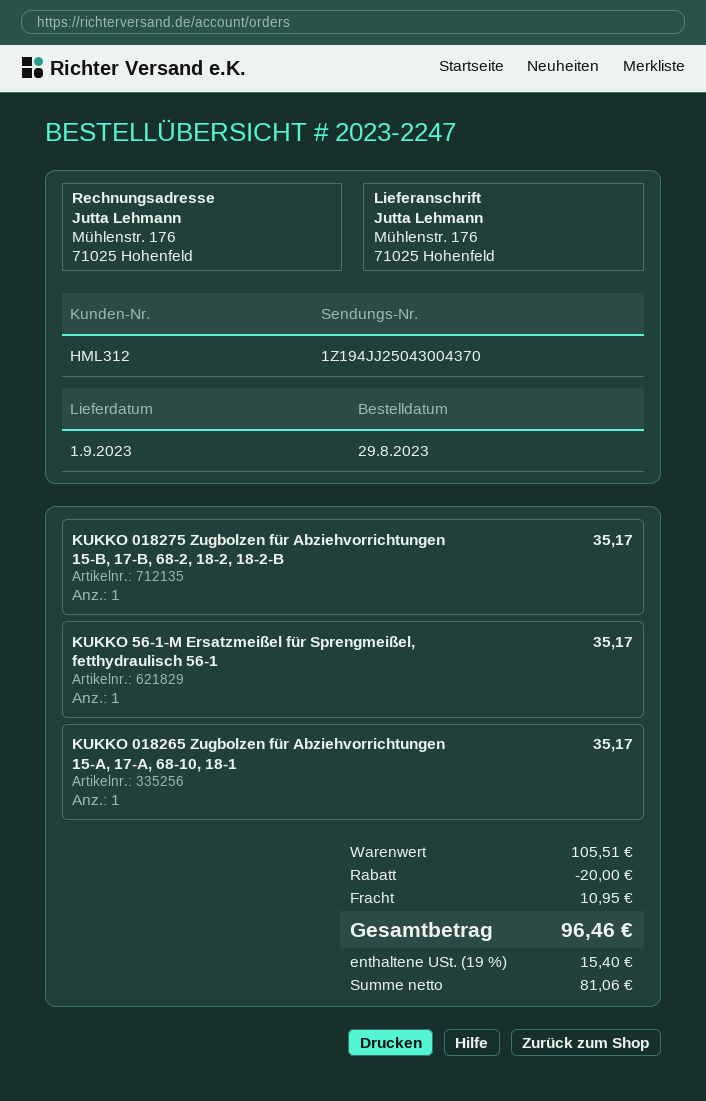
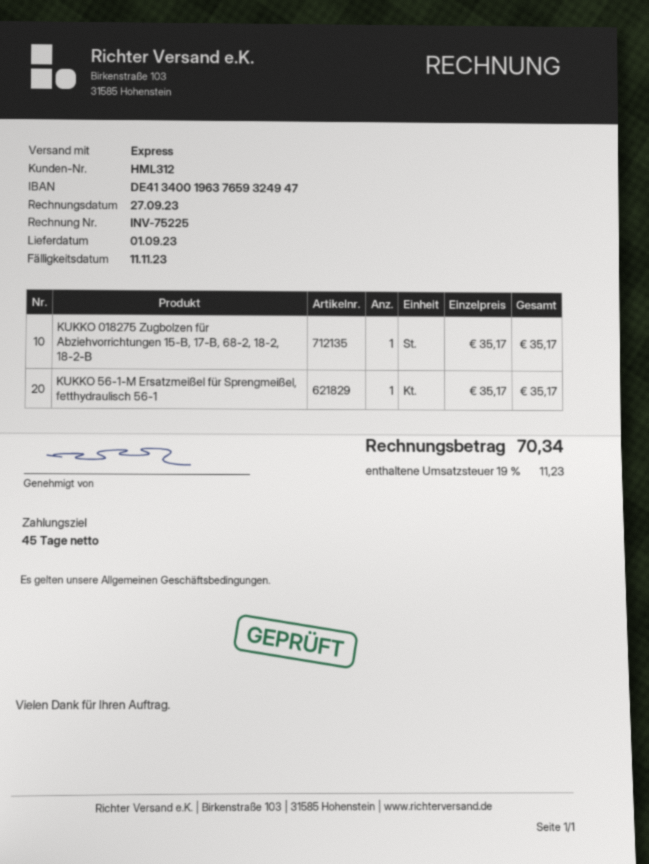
KUKKO 018265 Zugbolzen für Abziehvorrichtungen 15-A, 17-A, 68-10, 18-1: 1 for 35.17 -> none
discount: 20.00 -> none
shipping: 10.95 -> none
tax: 19% = 15.40 -> 19% = 11.23
total: 96.46 -> 70.34

